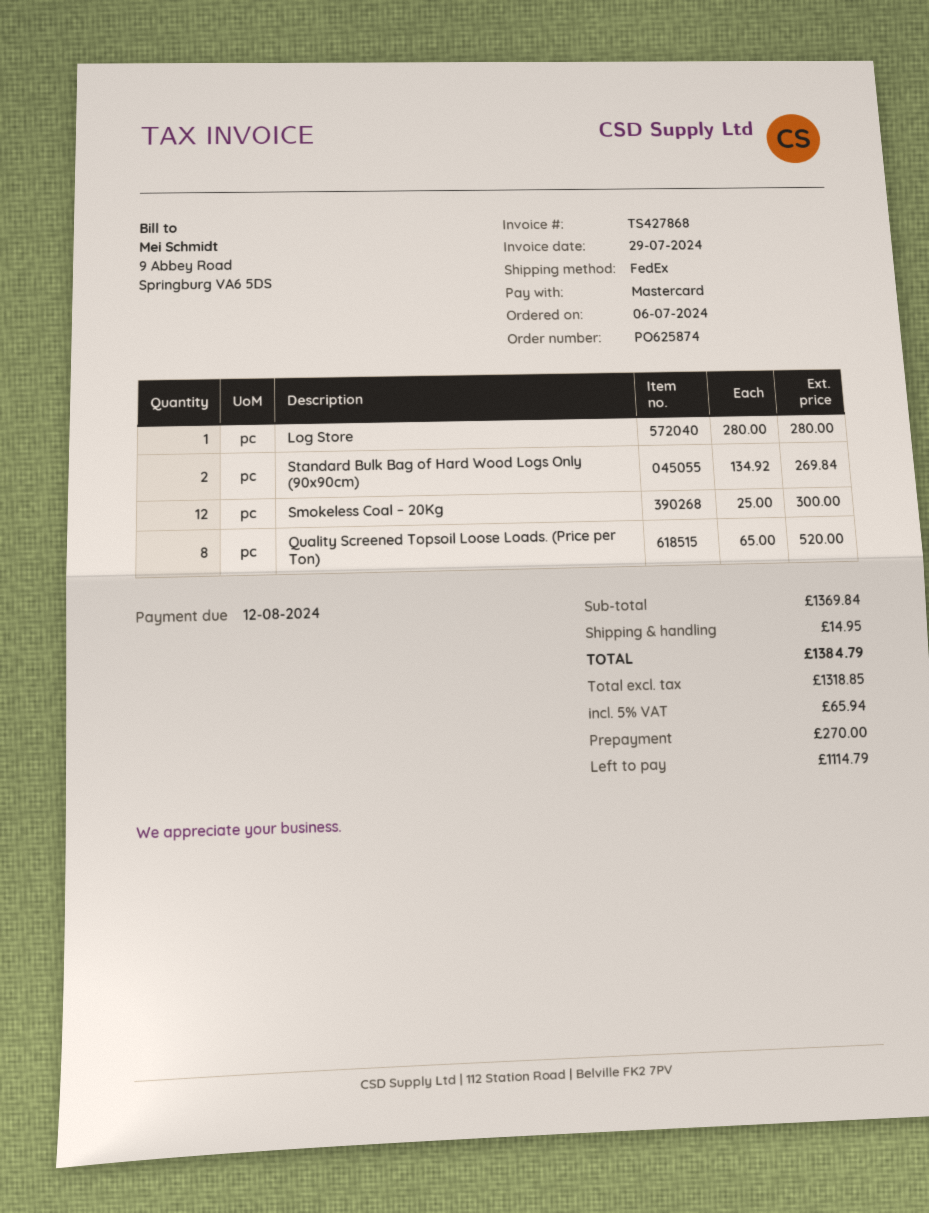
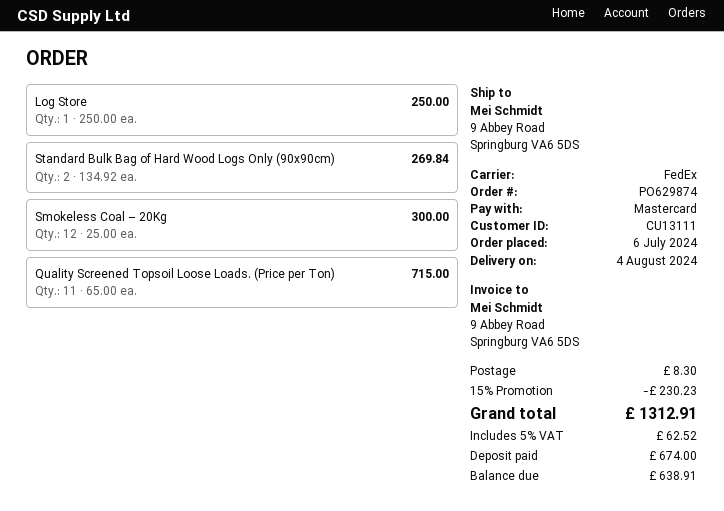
order number: PO625874 -> PO629874
Log Store: 1 x 280.00 = 280.00 -> 1 x 250.00 = 250.00
Quality Screened Topsoil Loose Loads. (Price per Ton): 8 x 65.00 = 520.00 -> 11 x 65.00 = 715.00
discount: none -> 15% = 230.23
shipping: 14.95 -> 8.30
tax: 5% = 65.94 -> 5% = 62.52
total: 1384.79 -> 1312.91
deposit: 270.00 -> 674.00
balance: 1114.79 -> 638.91

